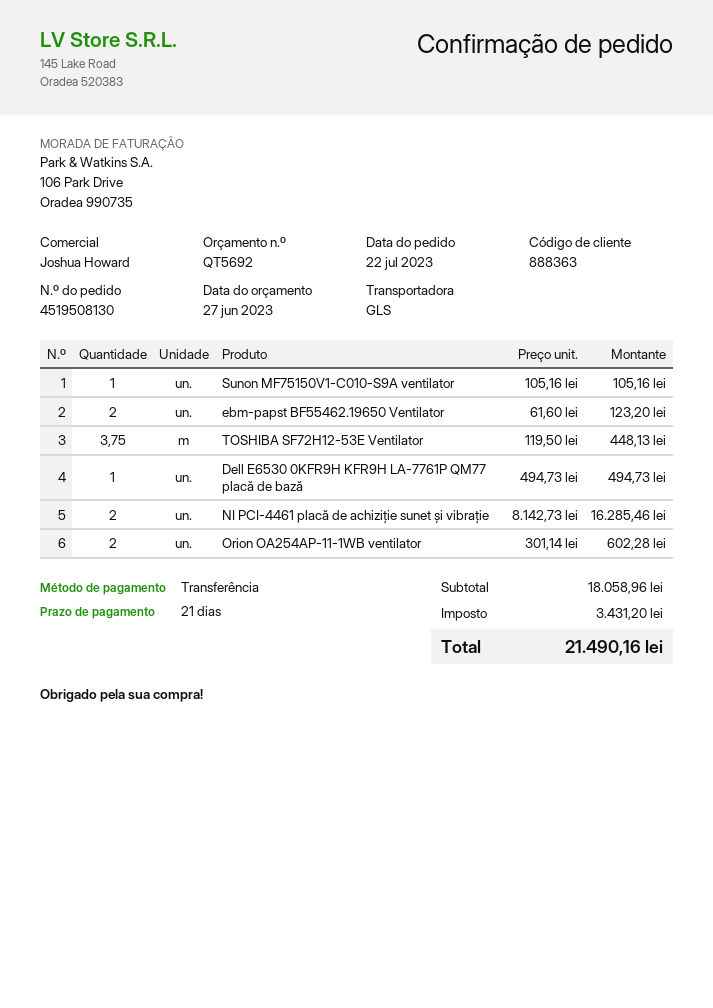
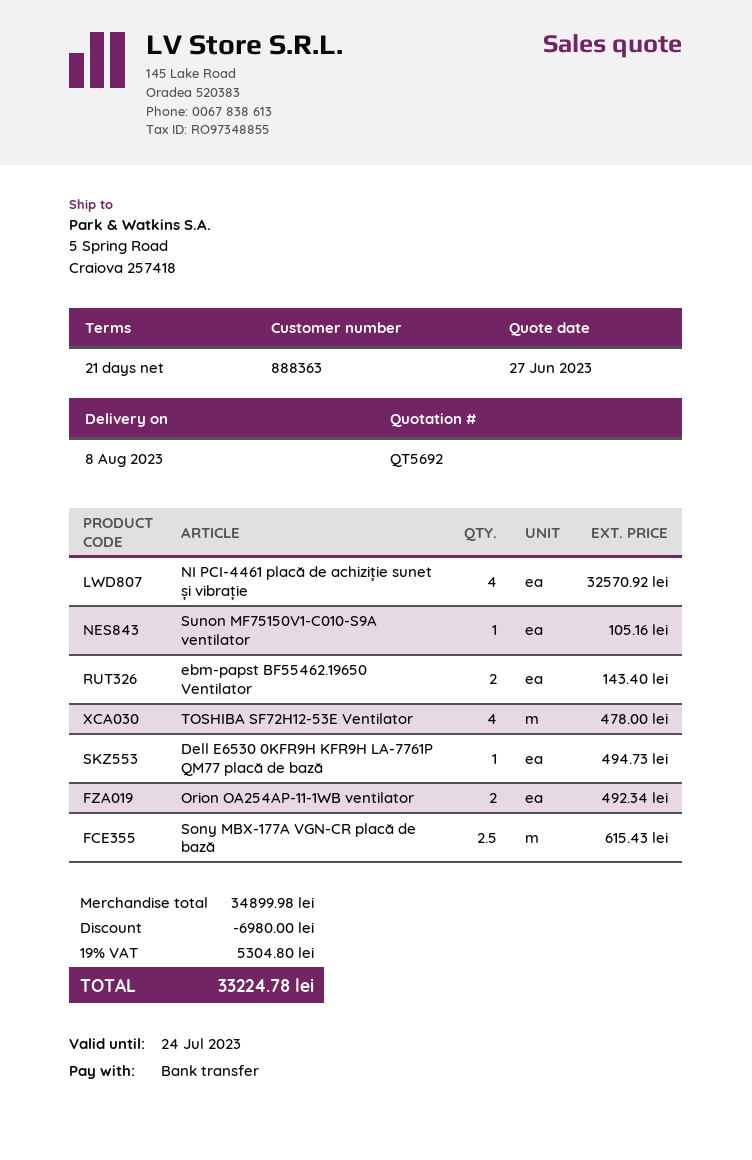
ebm-papst BF55462.19650 Ventilator: 2 for 123.20 -> 2 for 143.40
TOSHIBA SF72H12-53E Ventilator: 3.75 for 448.13 -> 4 for 478.00
NI PCI-4461 placă de achiziție sunet și vibrație: 2 for 16285.46 -> 4 for 32570.92
Orion OA254AP-11-1WB ventilator: 2 for 602.28 -> 2 for 492.34
Sony MBX-177A VGN-CR placă de bază: none -> 2.5 for 615.43
subtotal: 18058.96 -> 34899.98
discount: none -> 6980.00
tax: 3431.20 -> 5304.80
total: 21490.16 -> 33224.78

